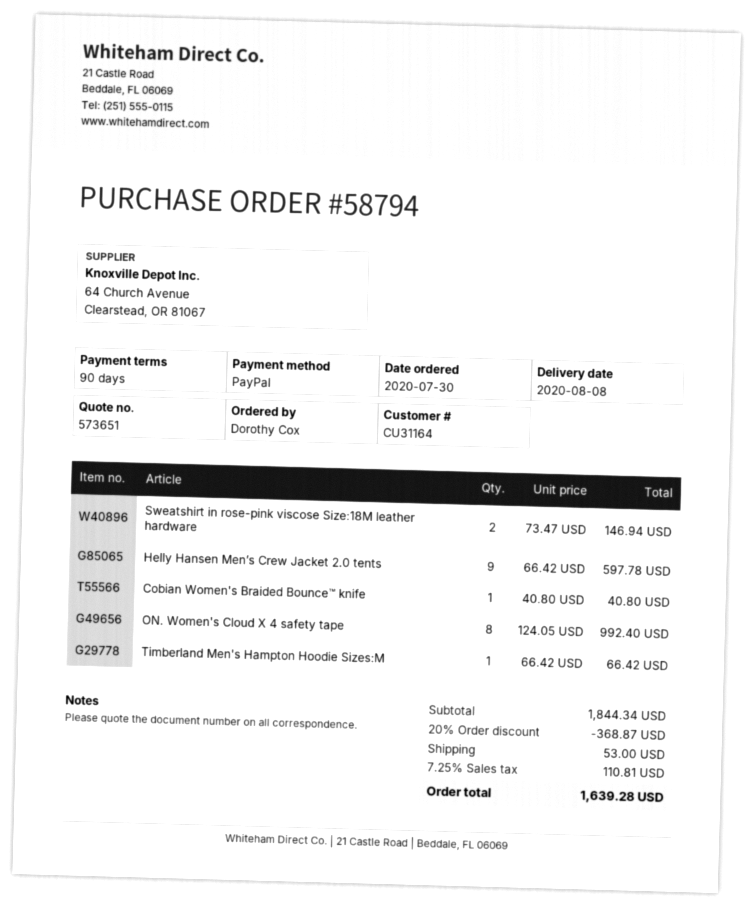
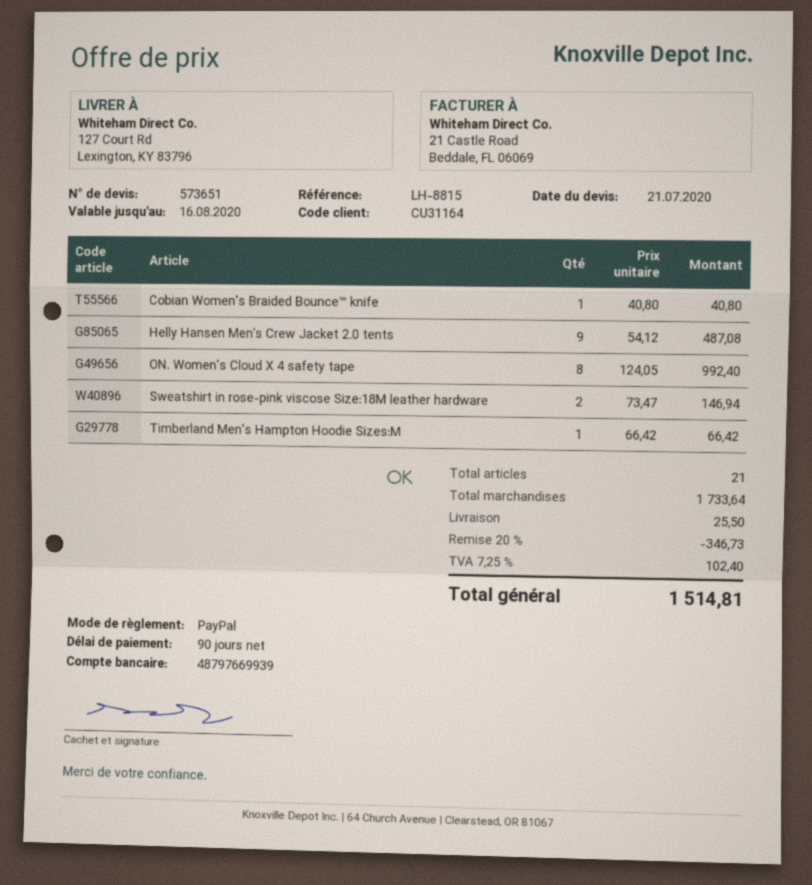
Helly Hansen Men’s Crew Jacket 2.0 tents: 9 x 66.42 = 597.78 -> 9 x 54.12 = 487.08
subtotal: 1844.34 -> 1733.64
discount: 20% = 368.87 -> 20% = 346.73
shipping: 53.00 -> 25.50
tax: 7.25% = 110.81 -> 7.25% = 102.40
total: 1639.28 -> 1514.81

